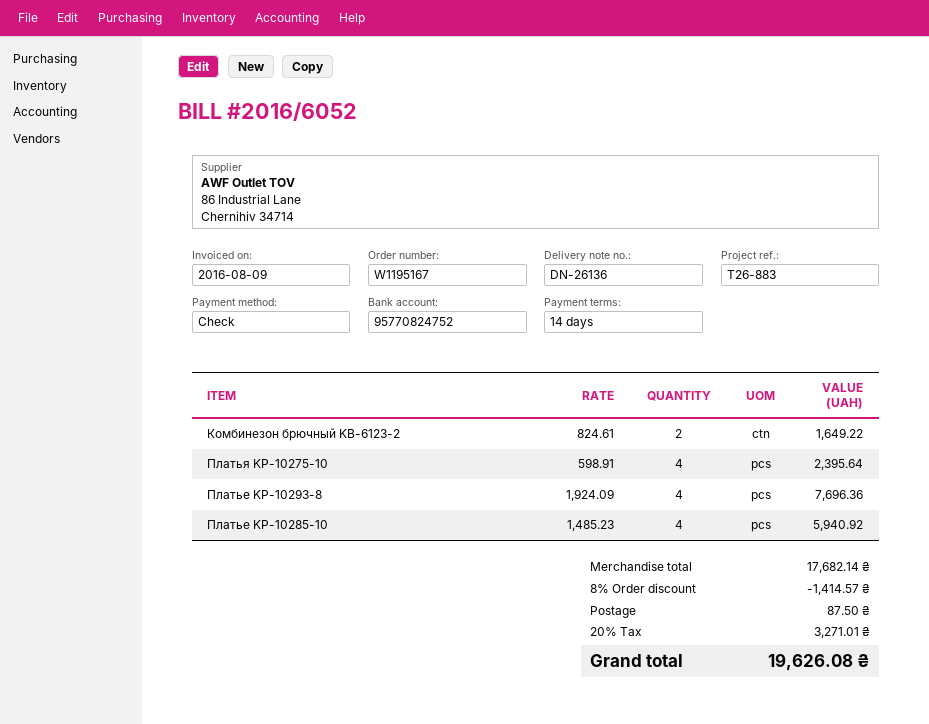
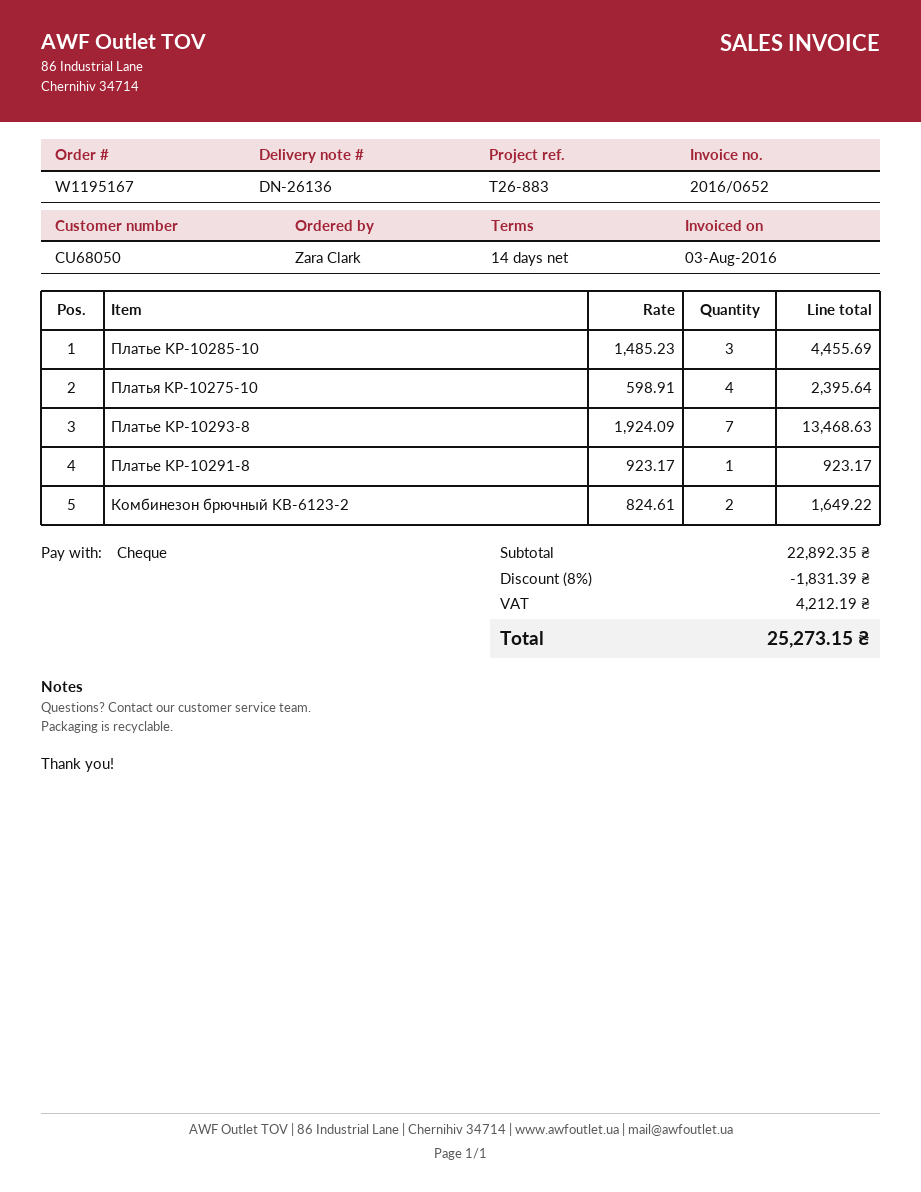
invoice number: 2016/6052 -> 2016/0652
invoice date: 2016-08-09 -> 2016-08-03
Платье KP-10293-8: 4 x 1924.09 = 7696.36 -> 7 x 1924.09 = 13468.63
Платье KP-10285-10: 4 x 1485.23 = 5940.92 -> 3 x 1485.23 = 4455.69
Платье KP-10291-8: none -> 1 x 923.17 = 923.17
subtotal: 17682.14 -> 22892.35
discount: 8% = 1414.57 -> 8% = 1831.39
shipping: 87.50 -> none
tax: 3271.01 -> 4212.19
total: 19626.08 -> 25273.15

